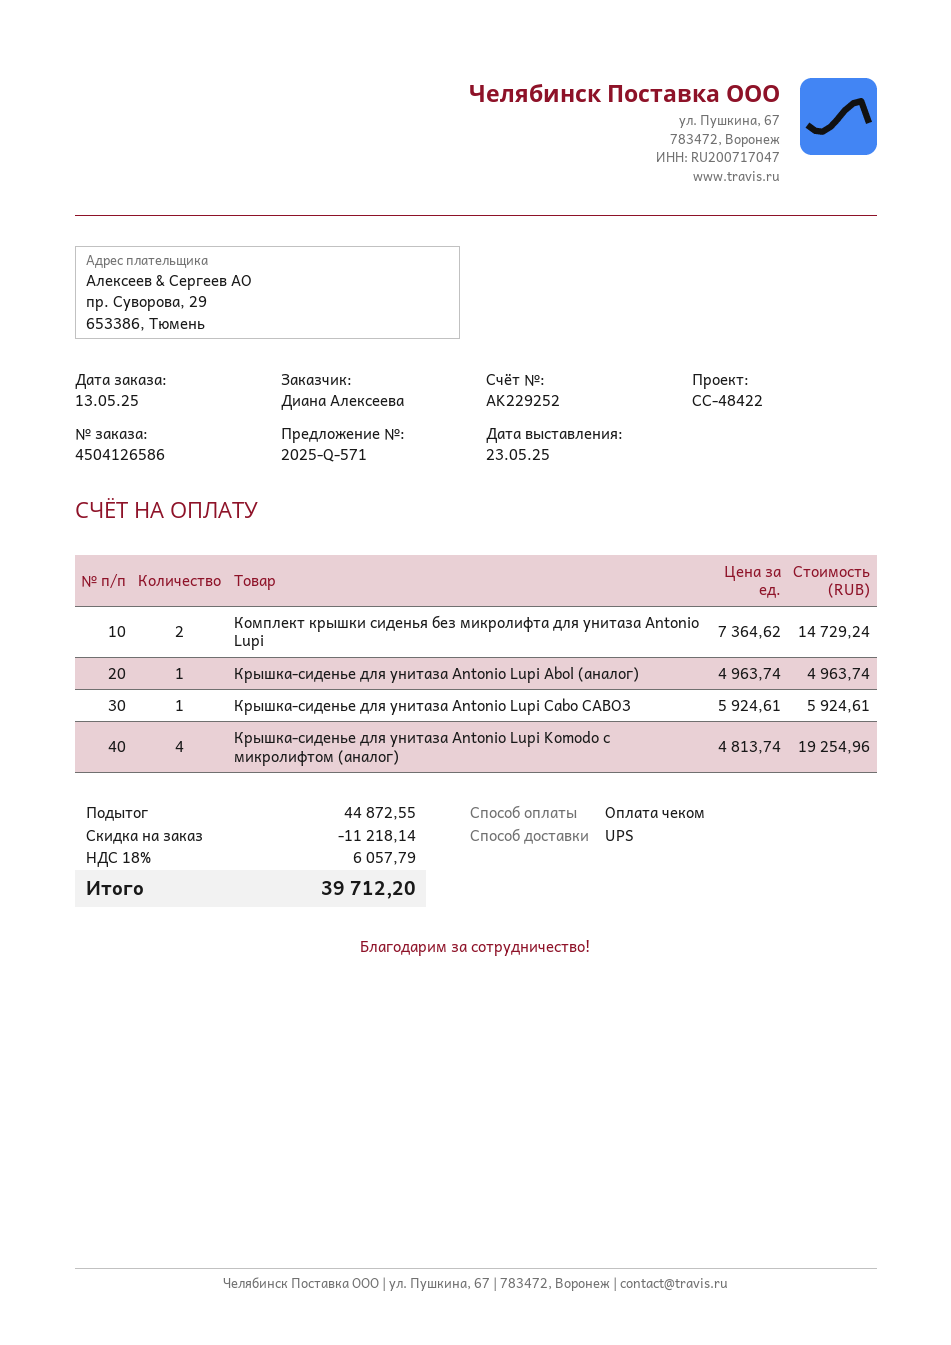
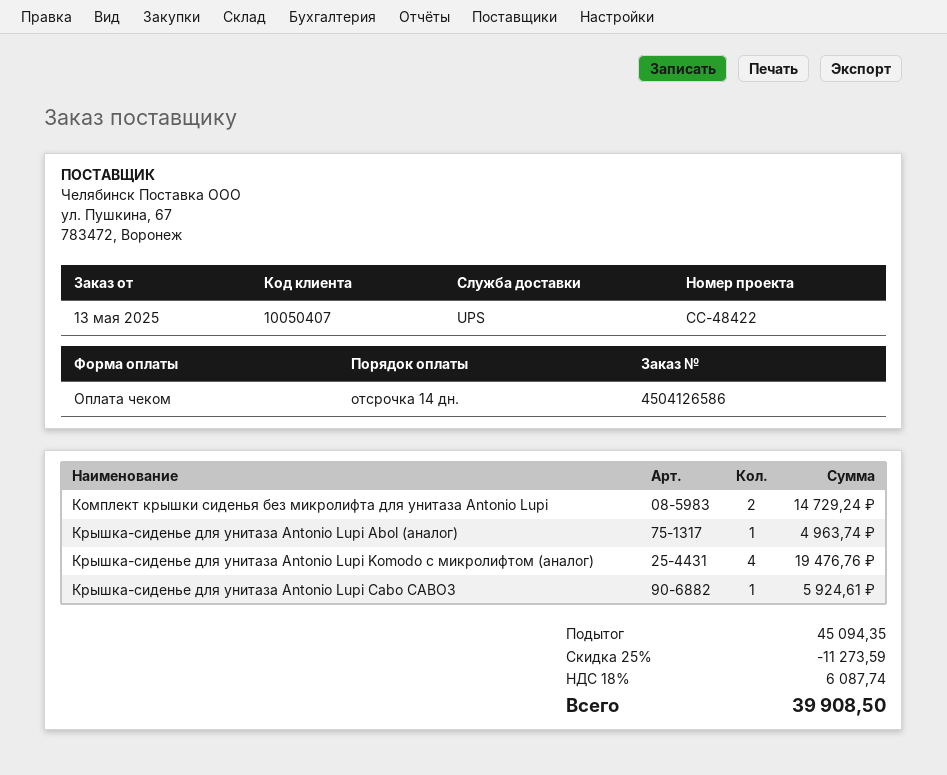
Крышка-сиденье для унитаза Antonio Lupi Komodo с микролифтом (аналог): 4 for 19254.96 -> 4 for 19476.76
subtotal: 44872.55 -> 45094.35
discount: 11218.14 -> 11273.59
tax: 18% = 6057.79 -> 18% = 6087.74
total: 39712.20 -> 39908.50

